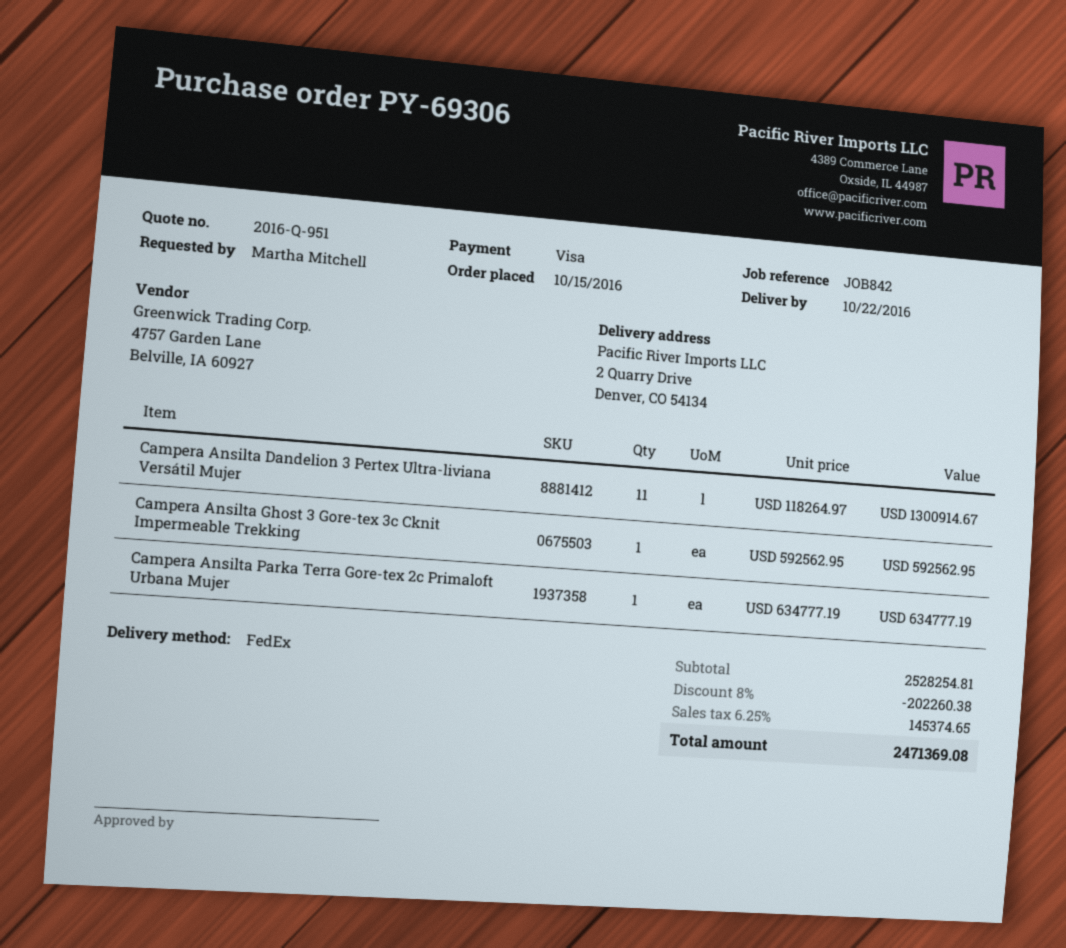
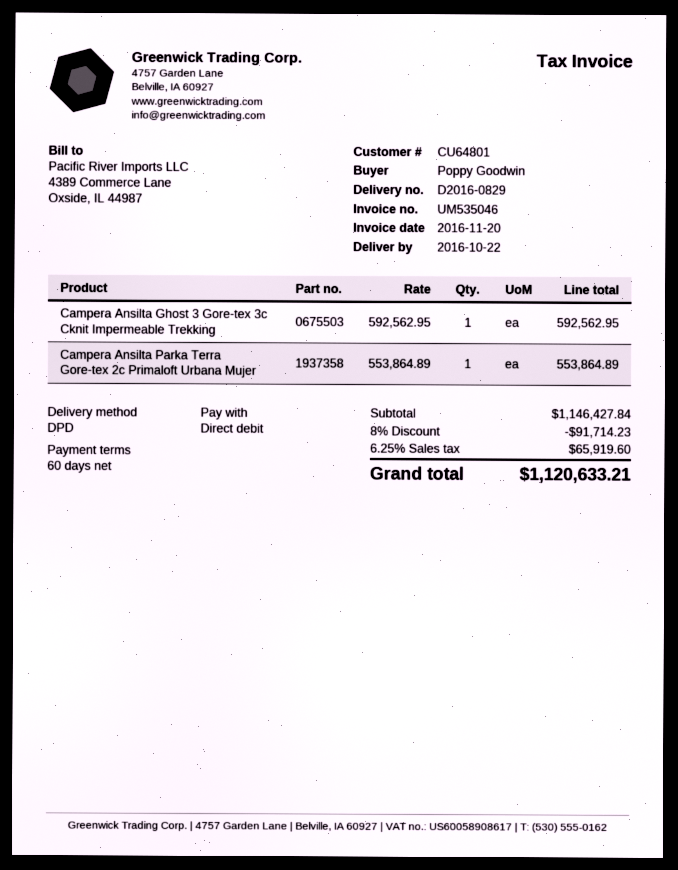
ordered by: Martha Mitchell -> Poppy Goodwin
payment method: Visa -> direct debit
shipping method: FedEx -> DPD
Campera Ansilta Dandelion 3 Pertex Ultra-liviana Versátil Mujer: 11 x 118264.97 = 1300914.67 -> none
Campera Ansilta Parka Terra Gore-tex 2c Primaloft Urbana Mujer: 1 x 634777.19 = 634777.19 -> 1 x 553864.89 = 553864.89
subtotal: 2528254.81 -> 1146427.84
discount: 8% = 202260.38 -> 8% = 91714.23
tax: 6.25% = 145374.65 -> 6.25% = 65919.60
total: 2471369.08 -> 1120633.21

